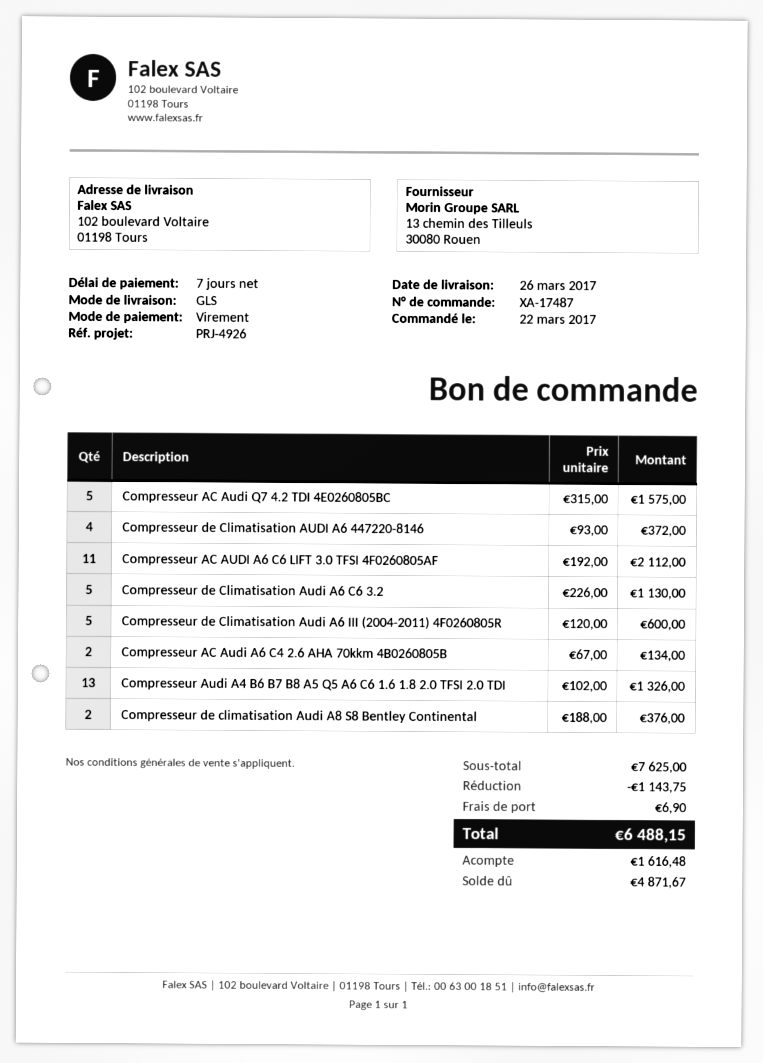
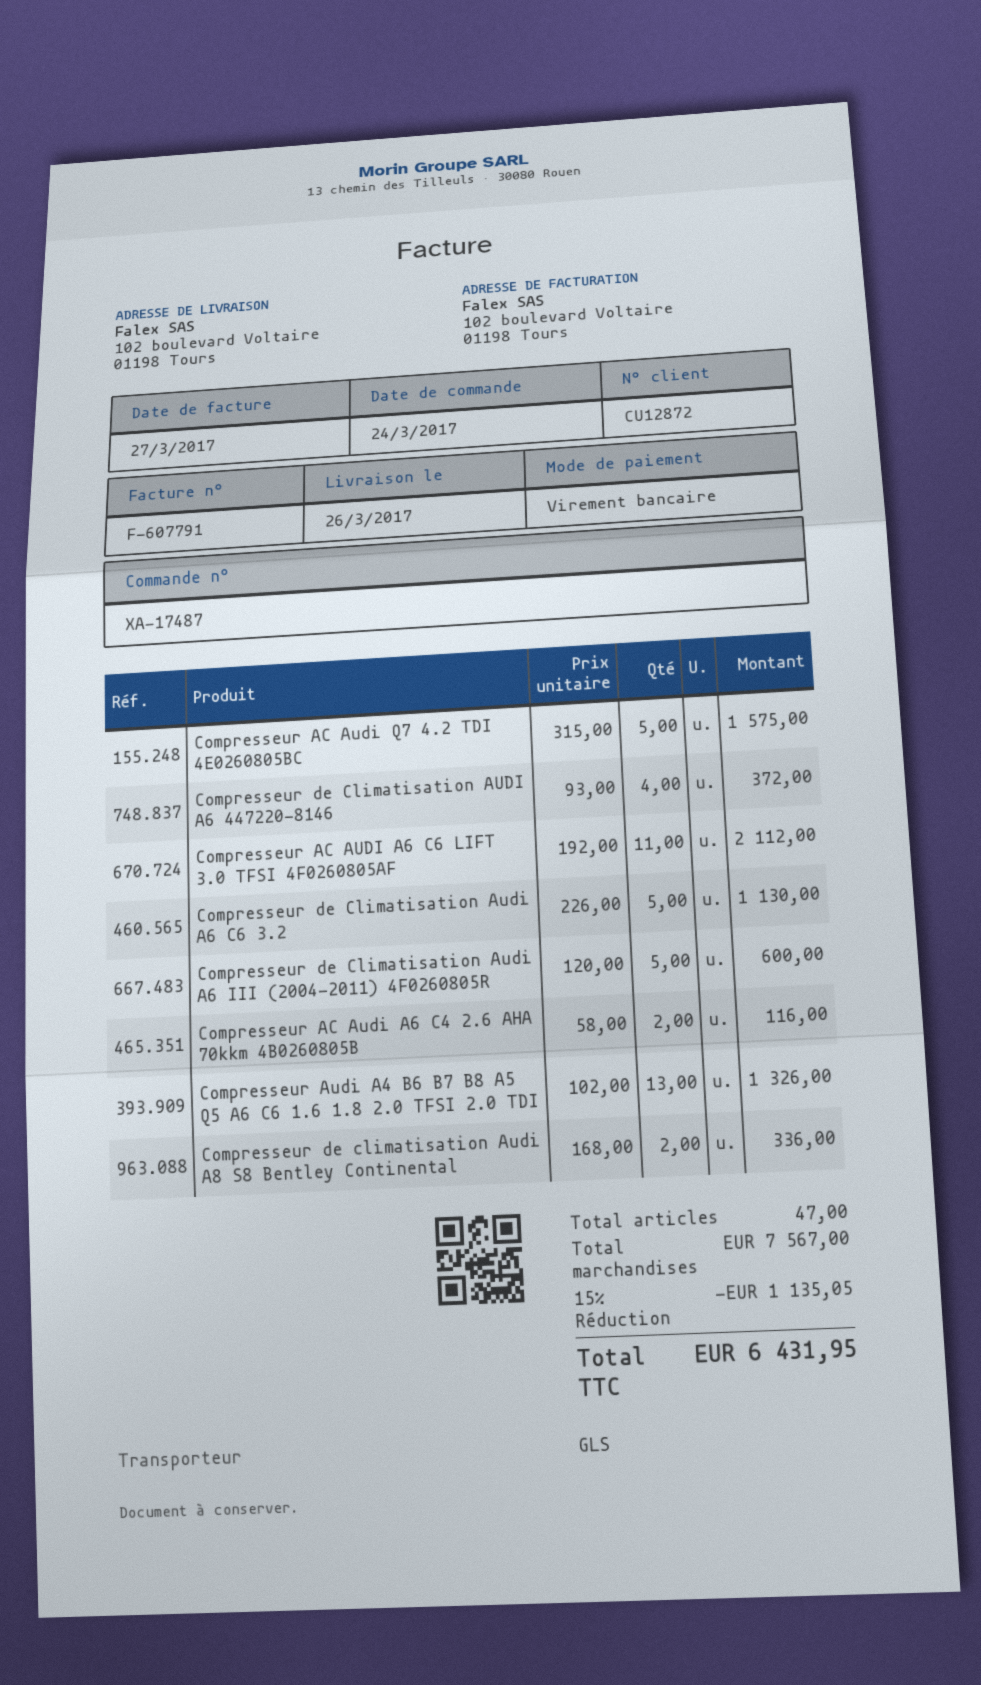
order date: 2017-03-22 -> 2017-03-24
Compresseur AC Audi A6 C4 2.6 AHA 70kkm 4B0260805B: 2 x 67.00 = 134.00 -> 2 x 58.00 = 116.00
Compresseur de climatisation Audi A8 S8 Bentley Continental: 2 x 188.00 = 376.00 -> 2 x 168.00 = 336.00
subtotal: 7625.00 -> 7567.00
discount: 1143.75 -> 1135.05
shipping: 6.90 -> none
total: 6488.15 -> 6431.95

